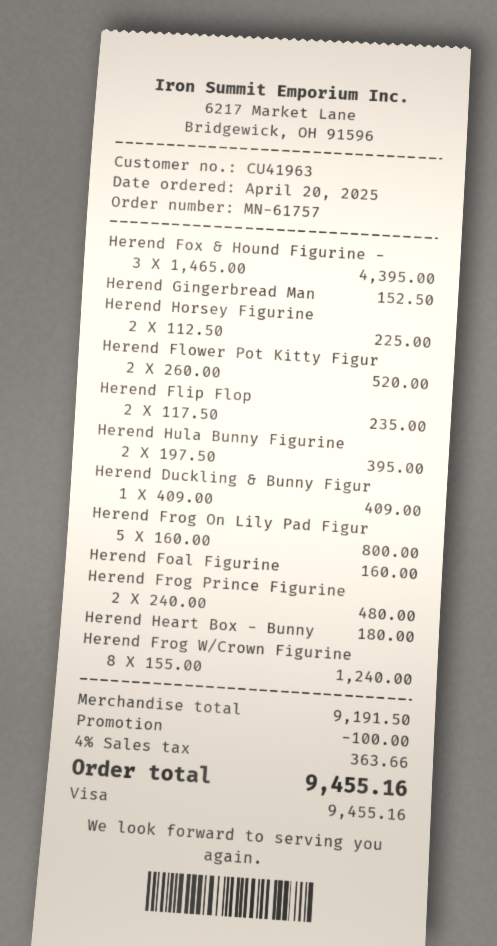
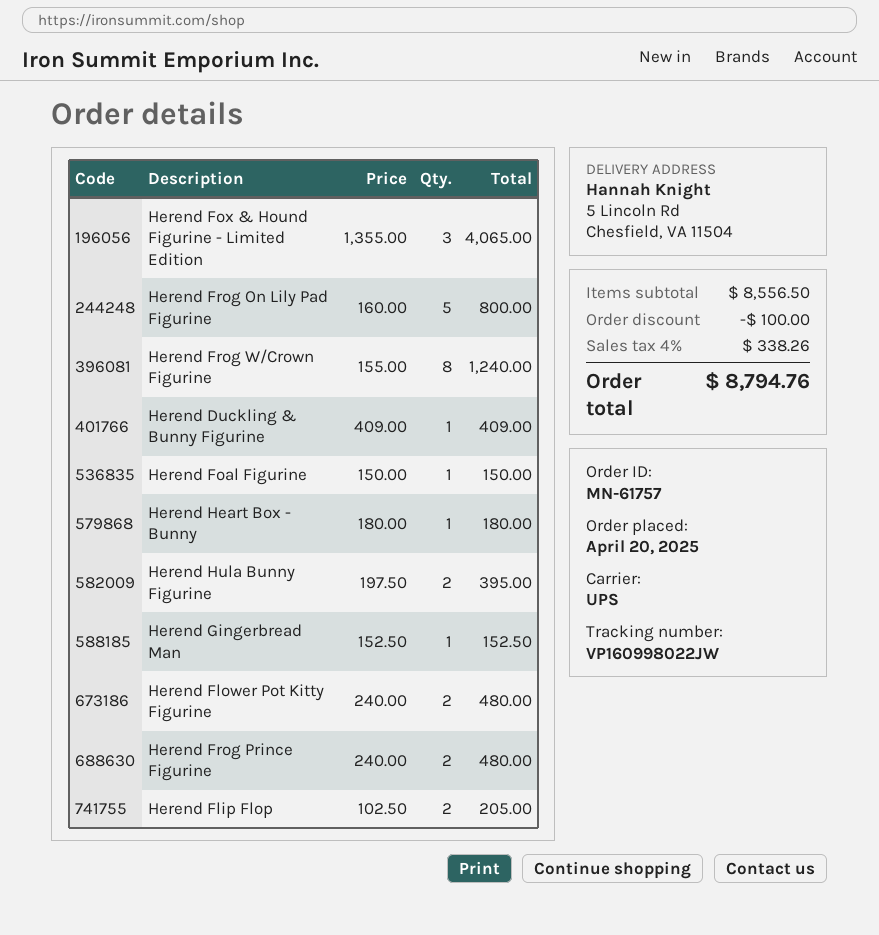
Herend Fox & Hound Figurine -: 3 x 1465.00 = 4395.00 -> 3 x 1355.00 = 4065.00
Herend Horsey Figurine: 2 x 112.50 = 225.00 -> none
Herend Flower Pot Kitty Figur: 2 x 260.00 = 520.00 -> 2 x 240.00 = 480.00
Herend Flip Flop: 2 x 117.50 = 235.00 -> 2 x 102.50 = 205.00
Herend Foal Figurine: 1 x 160.00 = 160.00 -> 1 x 150.00 = 150.00
subtotal: 9191.50 -> 8556.50
tax: 4% = 363.66 -> 4% = 338.26
total: 9455.16 -> 8794.76

